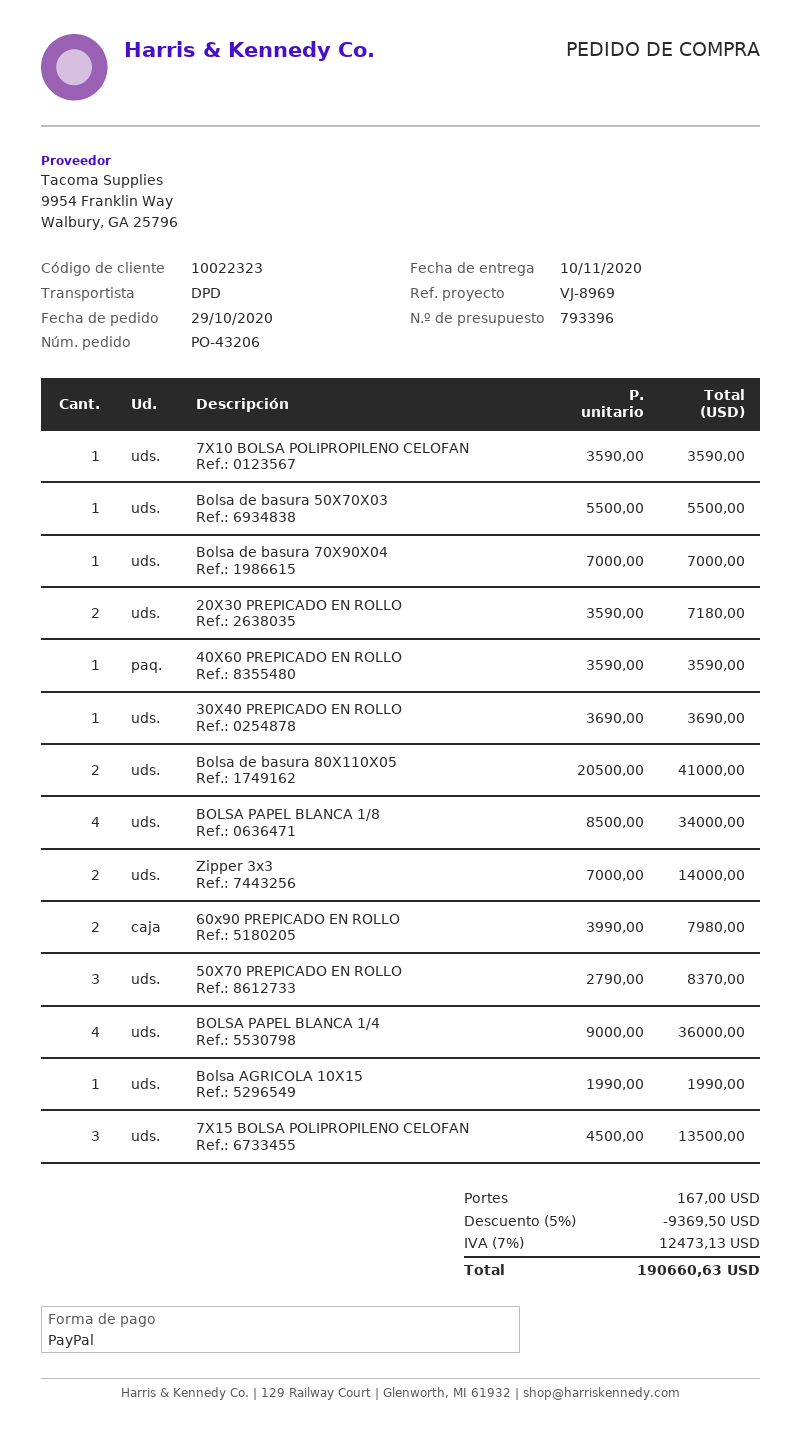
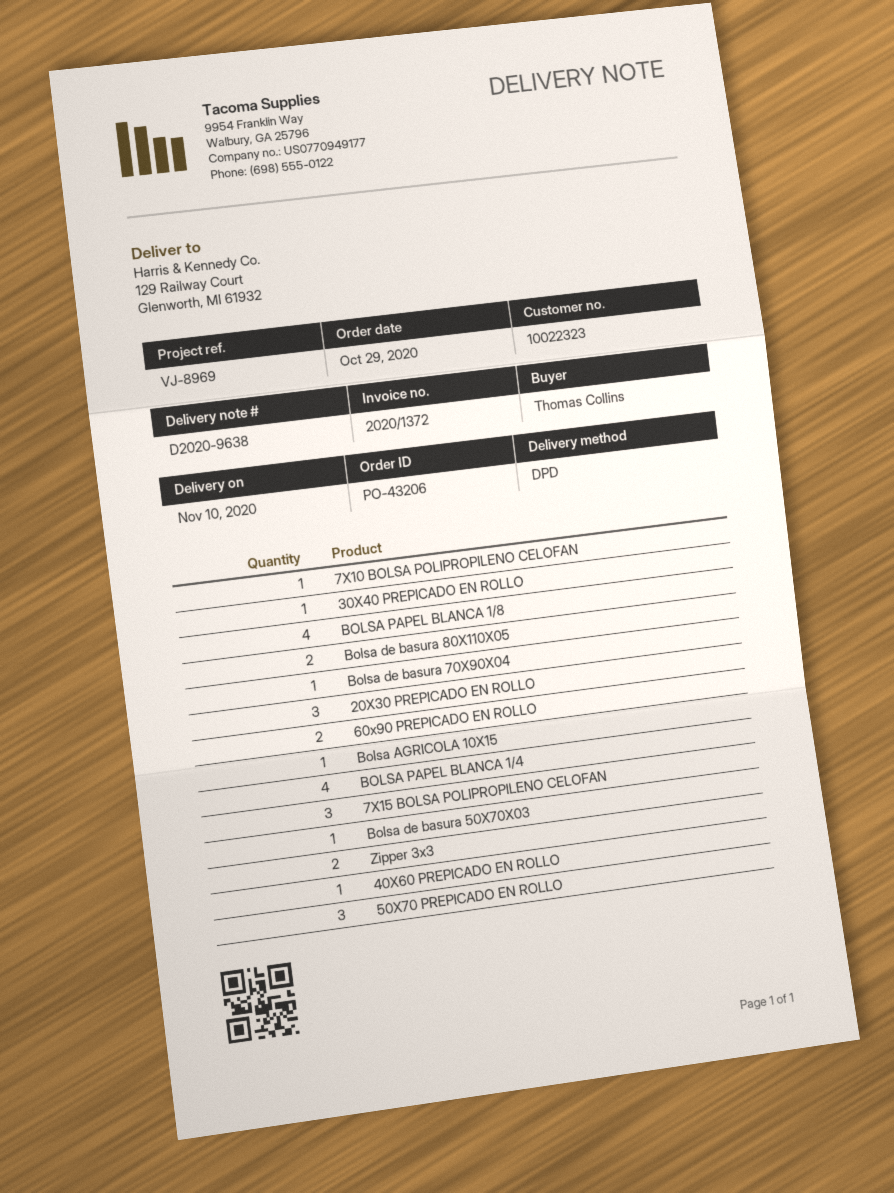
20X30 PREPICADO EN ROLLO: 2 -> 3

